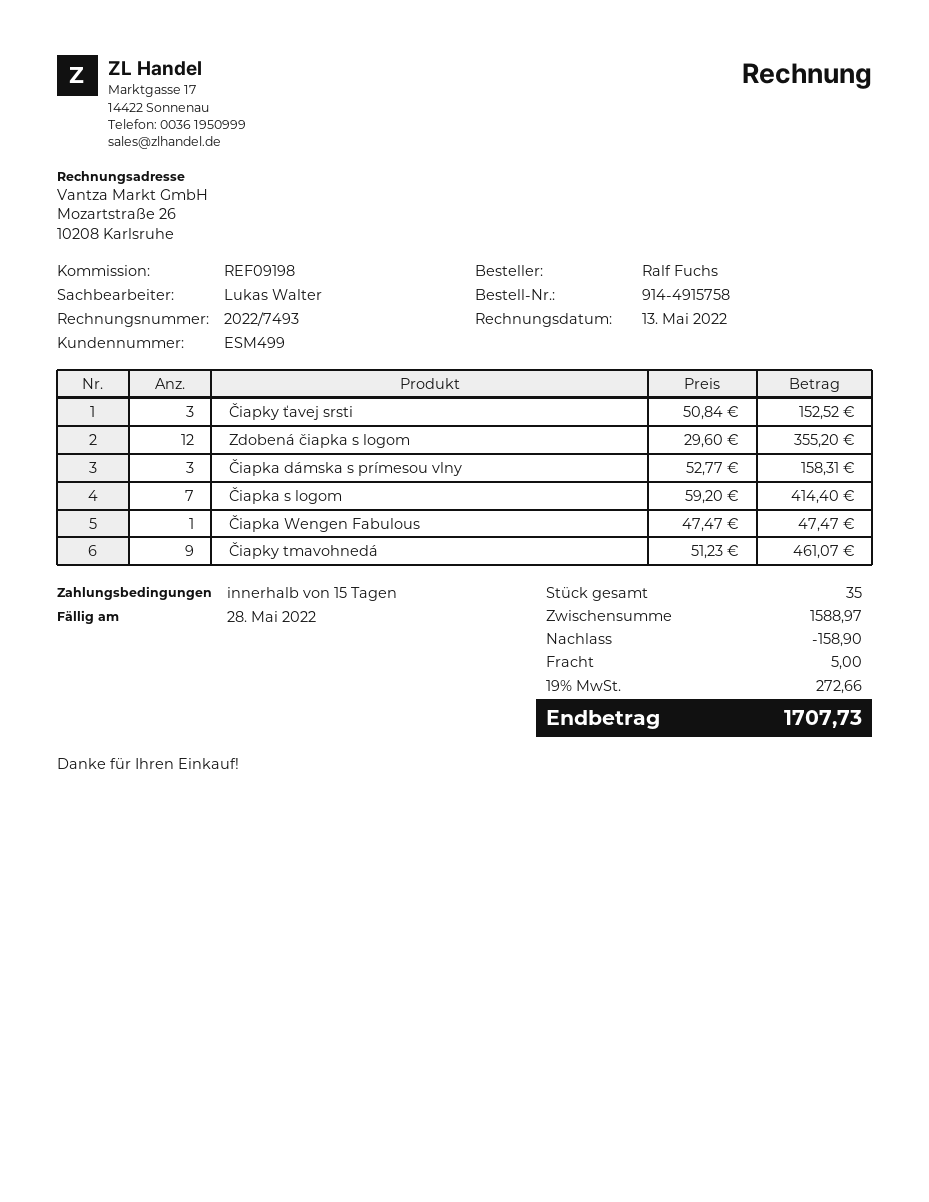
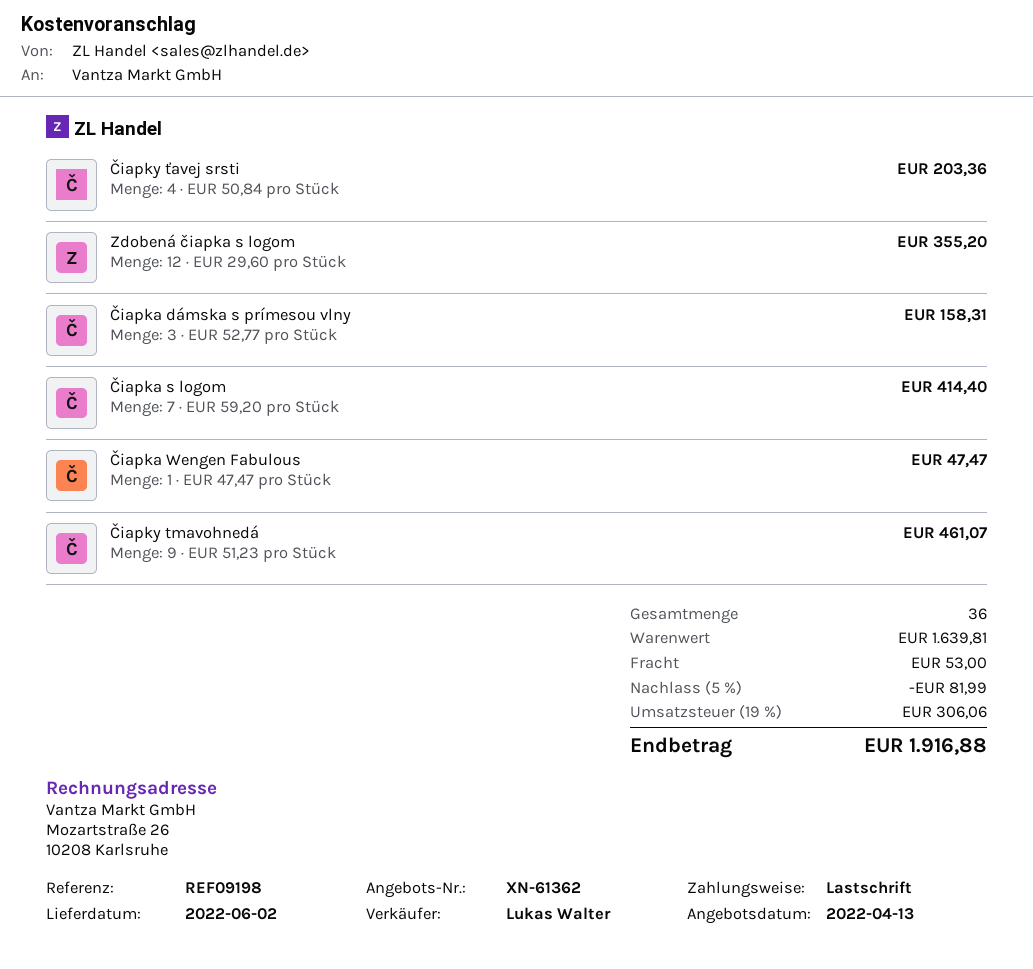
Čiapky ťavej srsti: 3 x 50.84 = 152.52 -> 4 x 50.84 = 203.36
total quantity: 35 -> 36
subtotal: 1588.97 -> 1639.81
discount: 158.90 -> 81.99
shipping: 5.00 -> 53.00
tax: 19% = 272.66 -> 19% = 306.06
total: 1707.73 -> 1916.88

